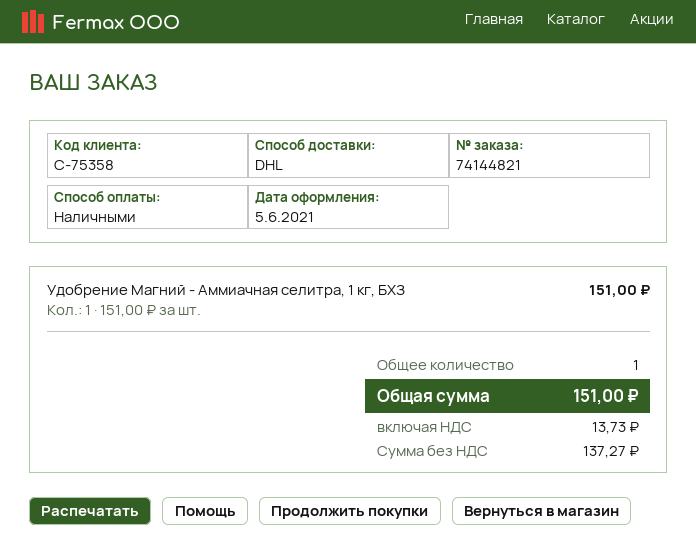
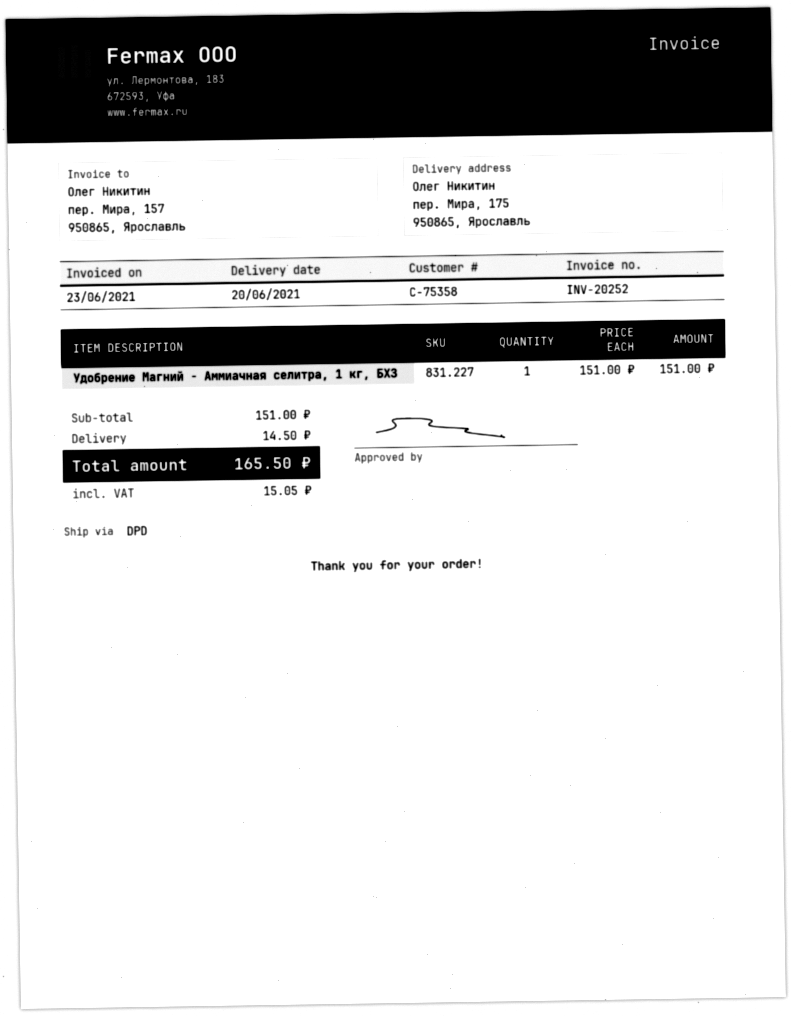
shipping method: DHL -> DPD
shipping: none -> 14.50
tax: 13.73 -> 15.05
total: 151.00 -> 165.50

